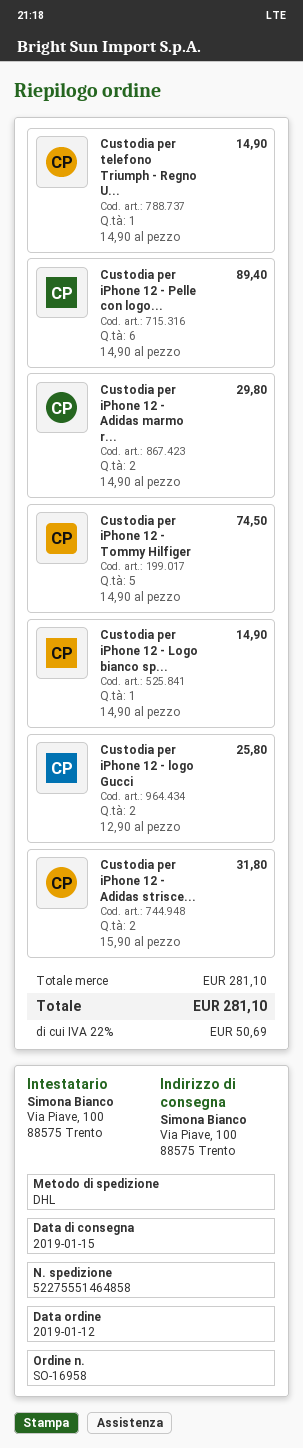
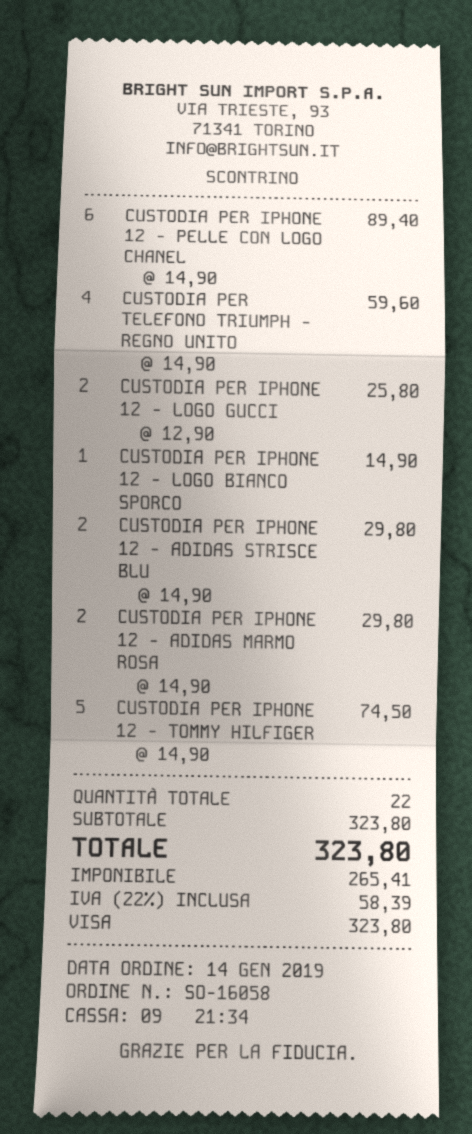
order number: SO-16958 -> SO-16058
order date: 2019-01-12 -> 2019-01-14
Custodia per telefono Triumph - Regno U...: 1 x 14.90 = 14.90 -> 4 x 14.90 = 59.60
Custodia per iPhone 12 - Adidas strisce...: 2 x 15.90 = 31.80 -> 2 x 14.90 = 29.80
subtotal: 281.10 -> 323.80
tax: 22% = 50.69 -> 22% = 58.39
total: 281.10 -> 323.80

